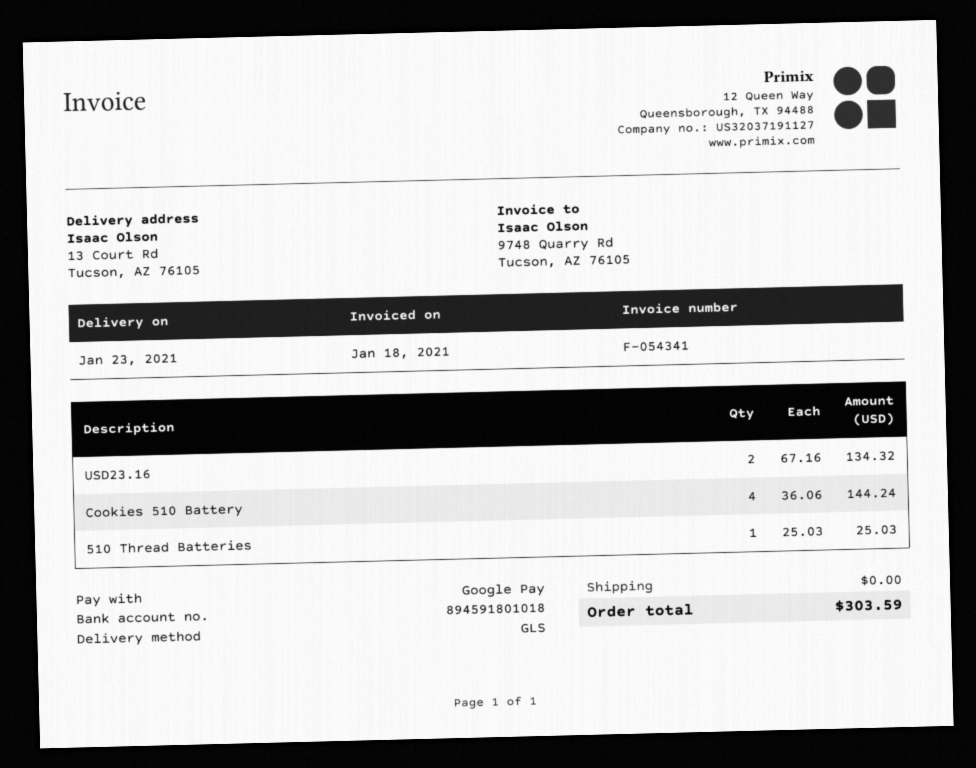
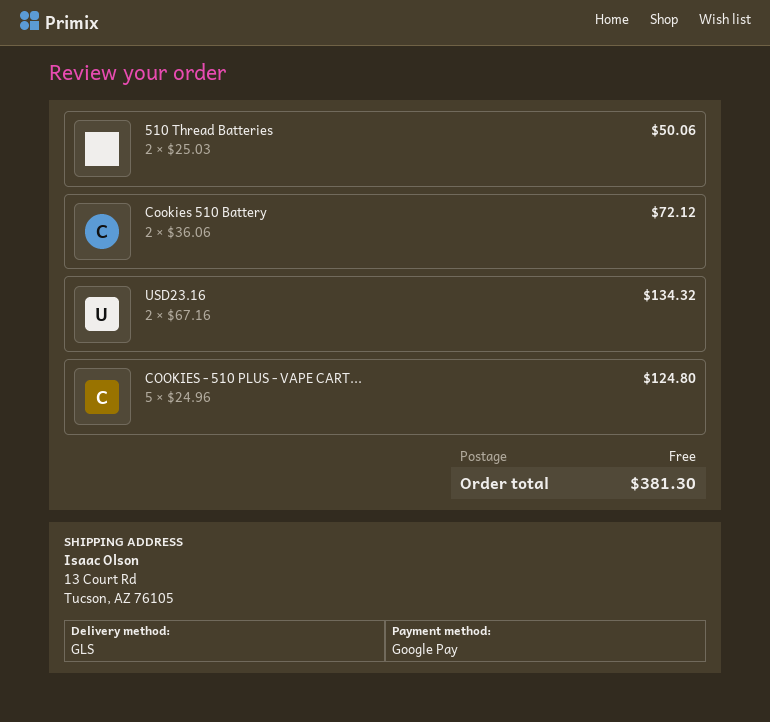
Cookies 510 Battery: 4 x 36.06 = 144.24 -> 2 x 36.06 = 72.12
510 Thread Batteries: 1 x 25.03 = 25.03 -> 2 x 25.03 = 50.06
COOKIES - 510 PLUS - VAPE CART...: none -> 5 x 24.96 = 124.80
total: 303.59 -> 381.30

